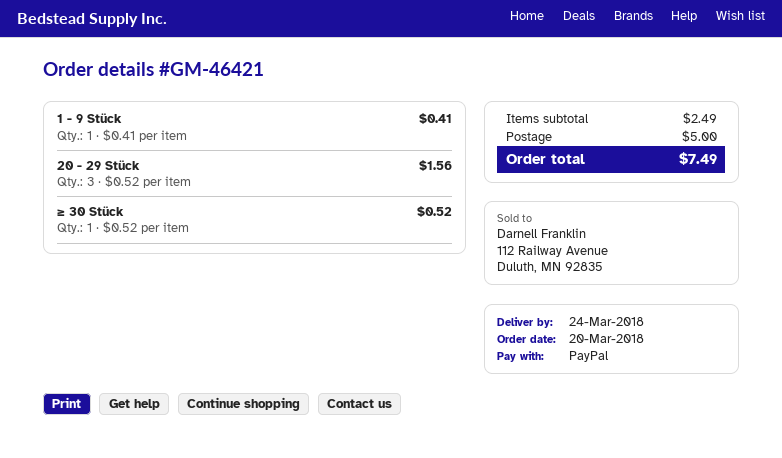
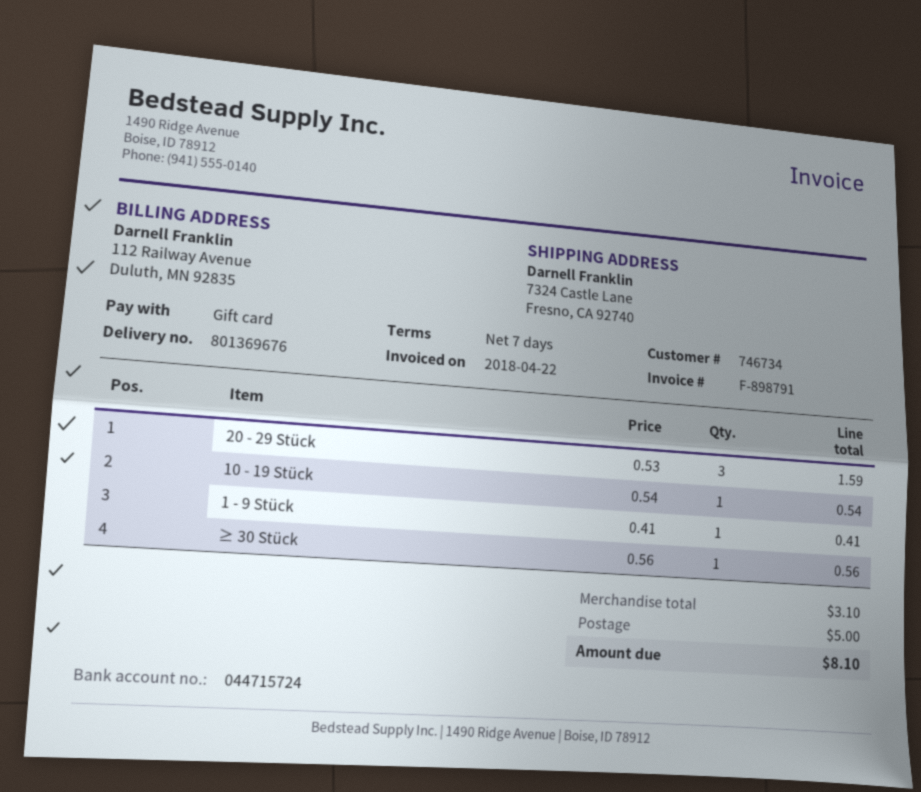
payment method: PayPal -> gift card
20 - 29 Stück: 3 x 0.52 = 1.56 -> 3 x 0.53 = 1.59
≥ 30 Stück: 1 x 0.52 = 0.52 -> 1 x 0.56 = 0.56
10 - 19 Stück: none -> 1 x 0.54 = 0.54
subtotal: 2.49 -> 3.10
total: 7.49 -> 8.10

